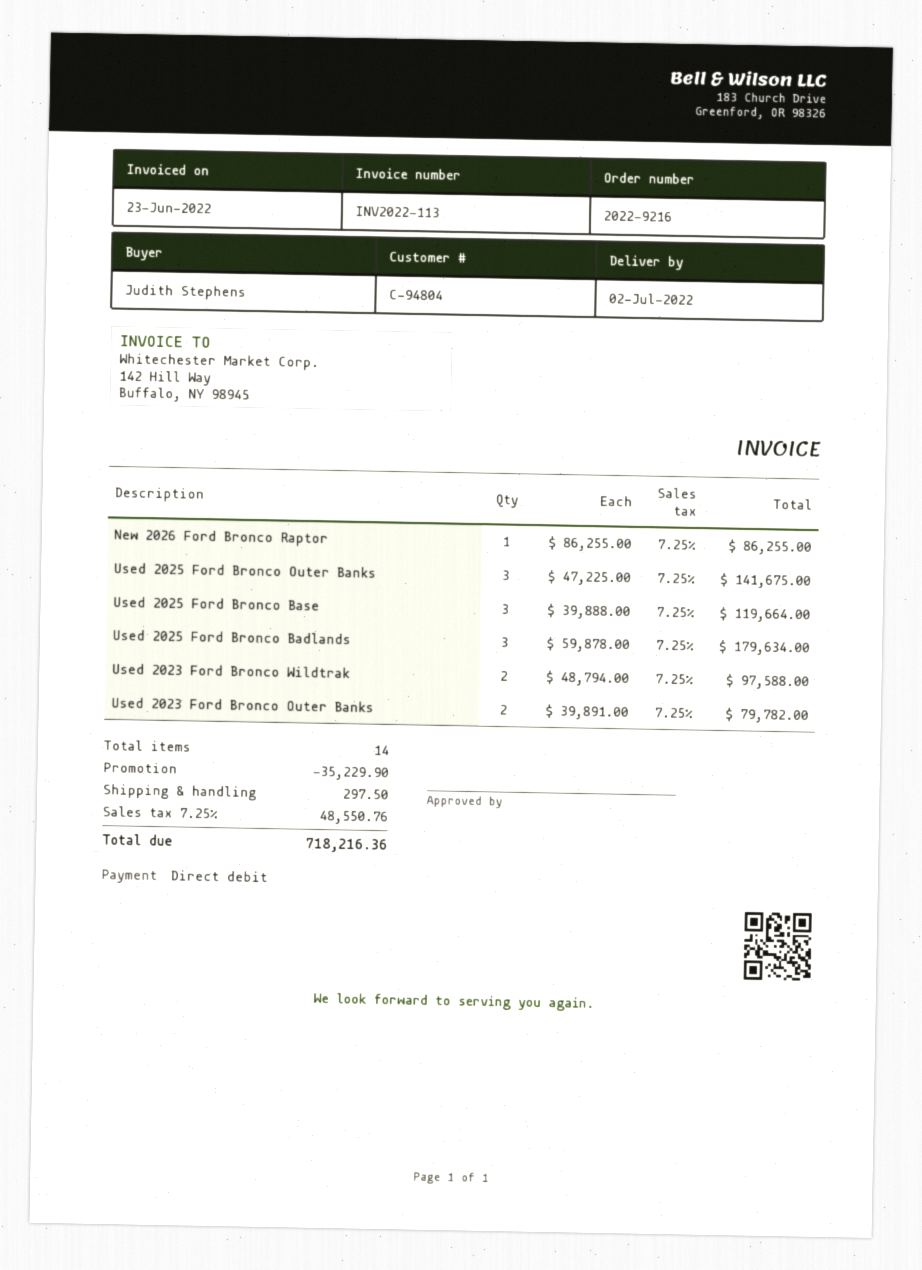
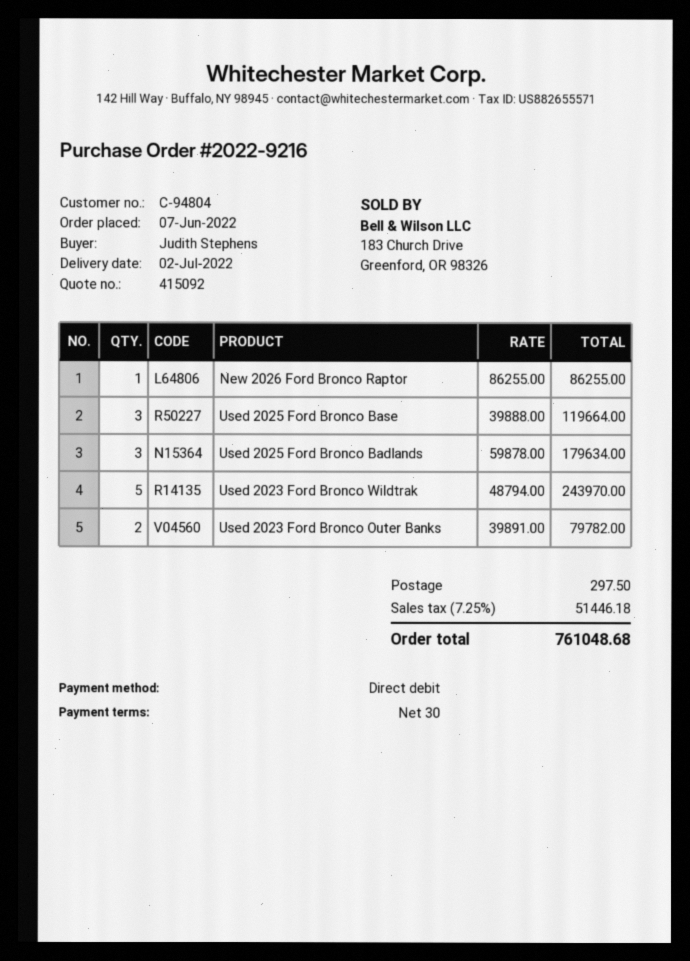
Used 2025 Ford Bronco Outer Banks: 3 x 47225.00 = 141675.00 -> none
Used 2023 Ford Bronco Wildtrak: 2 x 48794.00 = 97588.00 -> 5 x 48794.00 = 243970.00
discount: 35229.90 -> none
tax: 7.25% = 48550.76 -> 7.25% = 51446.18
total: 718216.36 -> 761048.68

